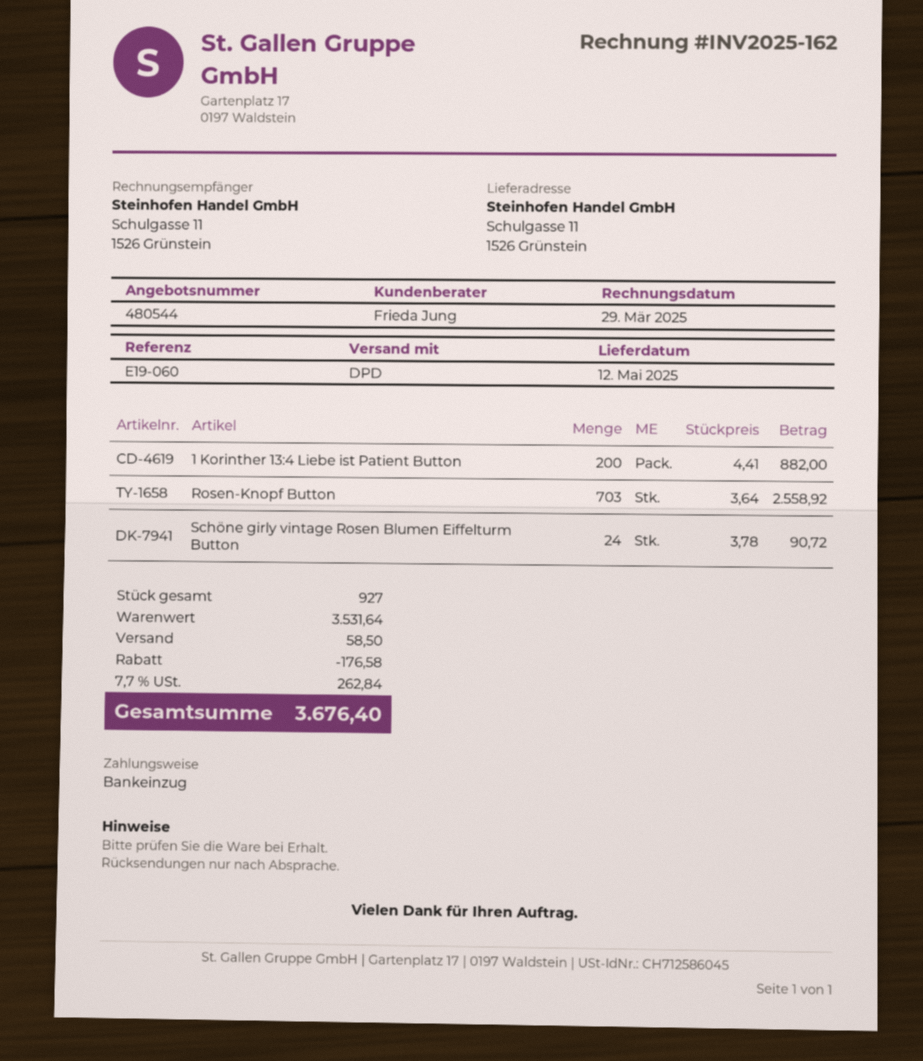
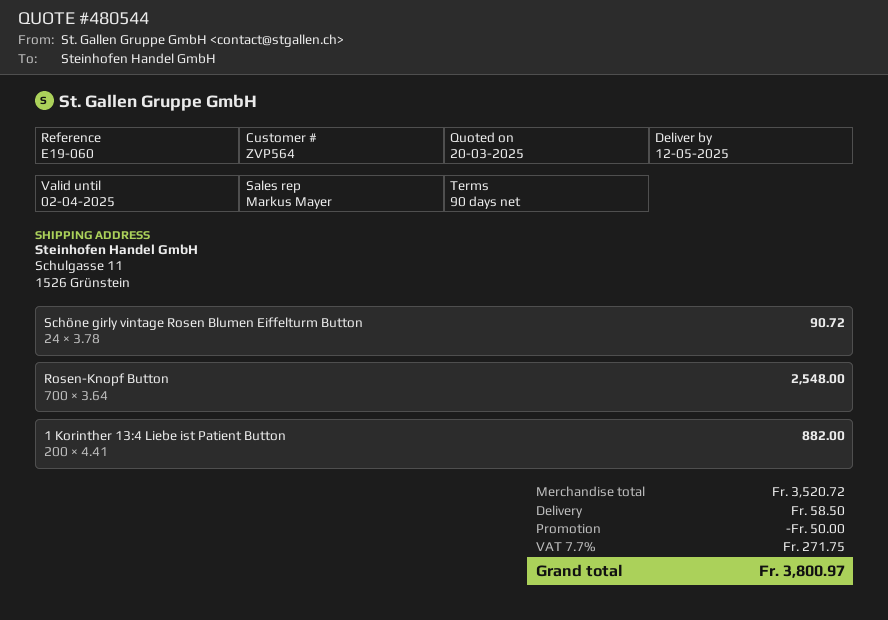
sales rep: Frieda Jung -> Markus Mayer
Rosen-Knopf Button: 703 x 3.64 = 2558.92 -> 700 x 3.64 = 2548.00
subtotal: 3531.64 -> 3520.72
discount: 176.58 -> 50.00
tax: 7.7% = 262.84 -> 7.7% = 271.75
total: 3676.40 -> 3800.97

